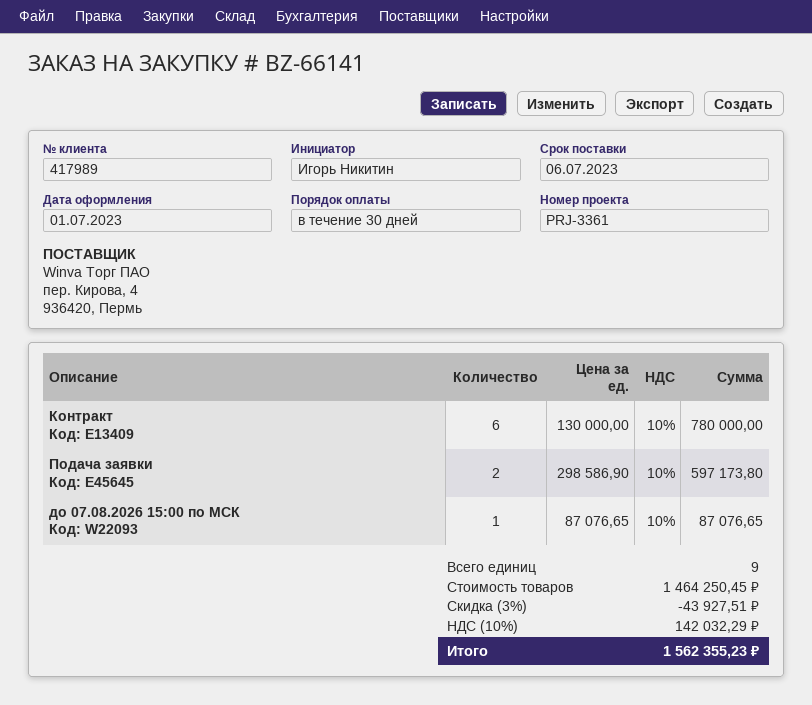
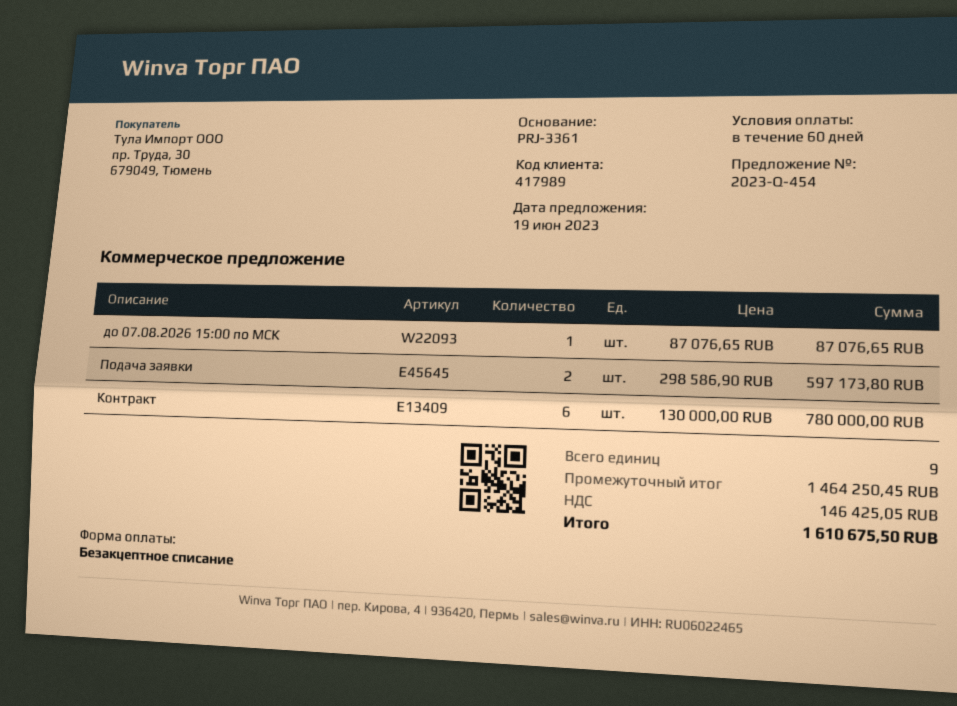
payment terms: 30 days -> 60 days
discount: 3% = 43927.51 -> none
tax: 142032.29 -> 146425.05
total: 1562355.23 -> 1610675.50

